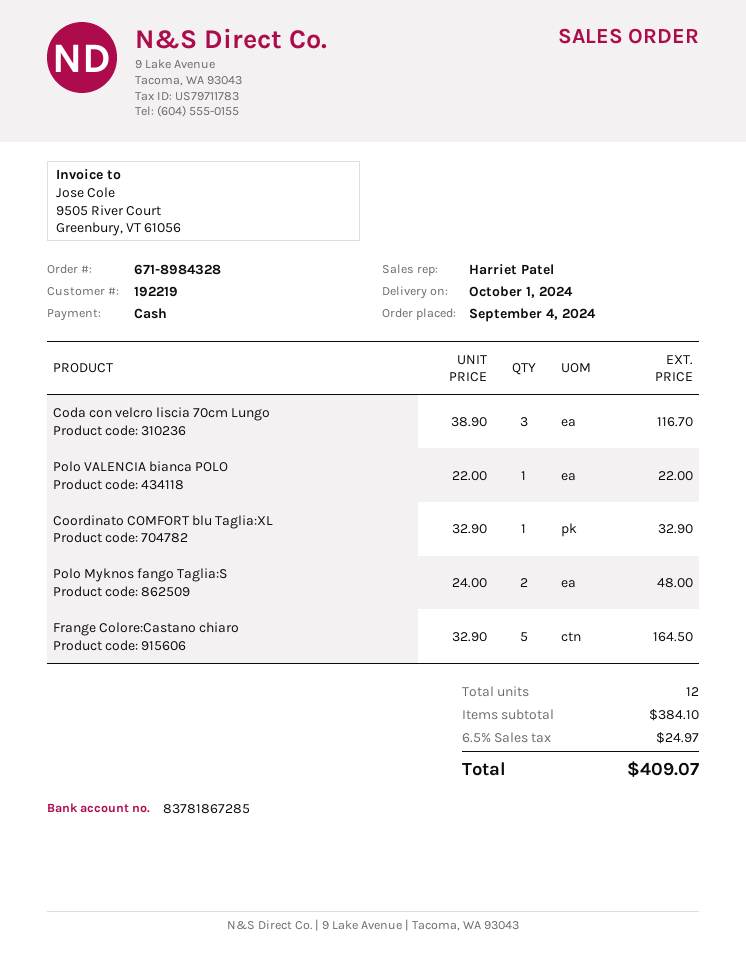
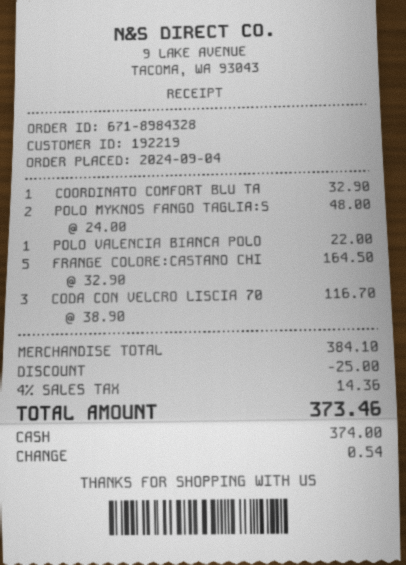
discount: none -> 25.00
tax: 6.5% = 24.97 -> 4% = 14.36
total: 409.07 -> 373.46

